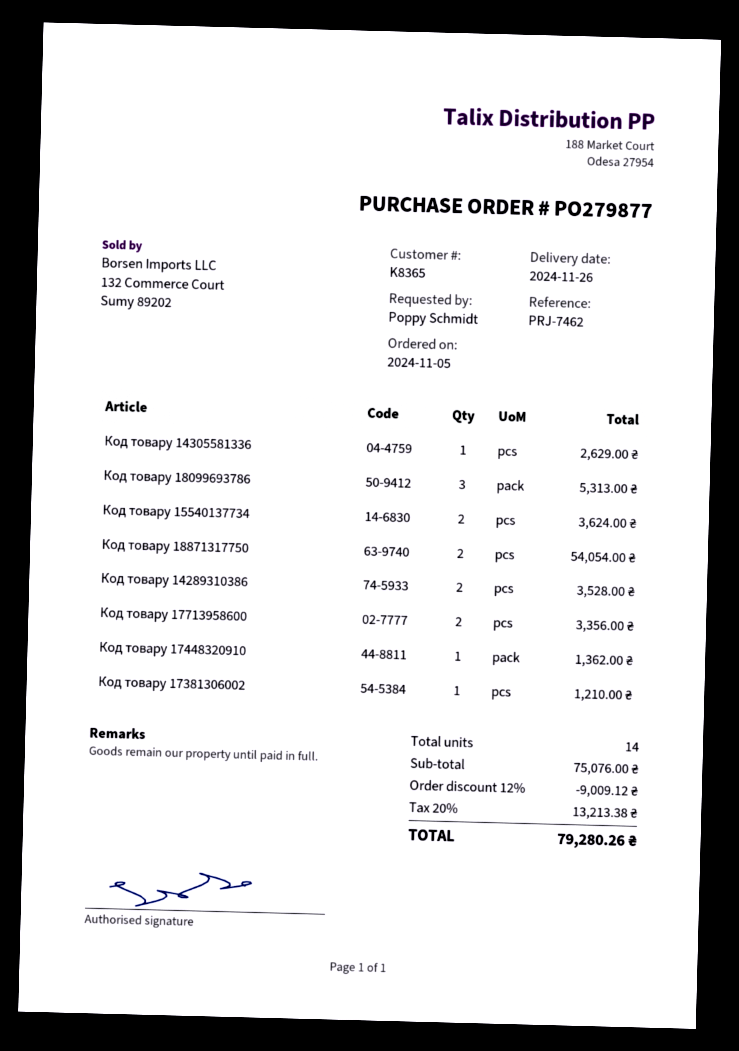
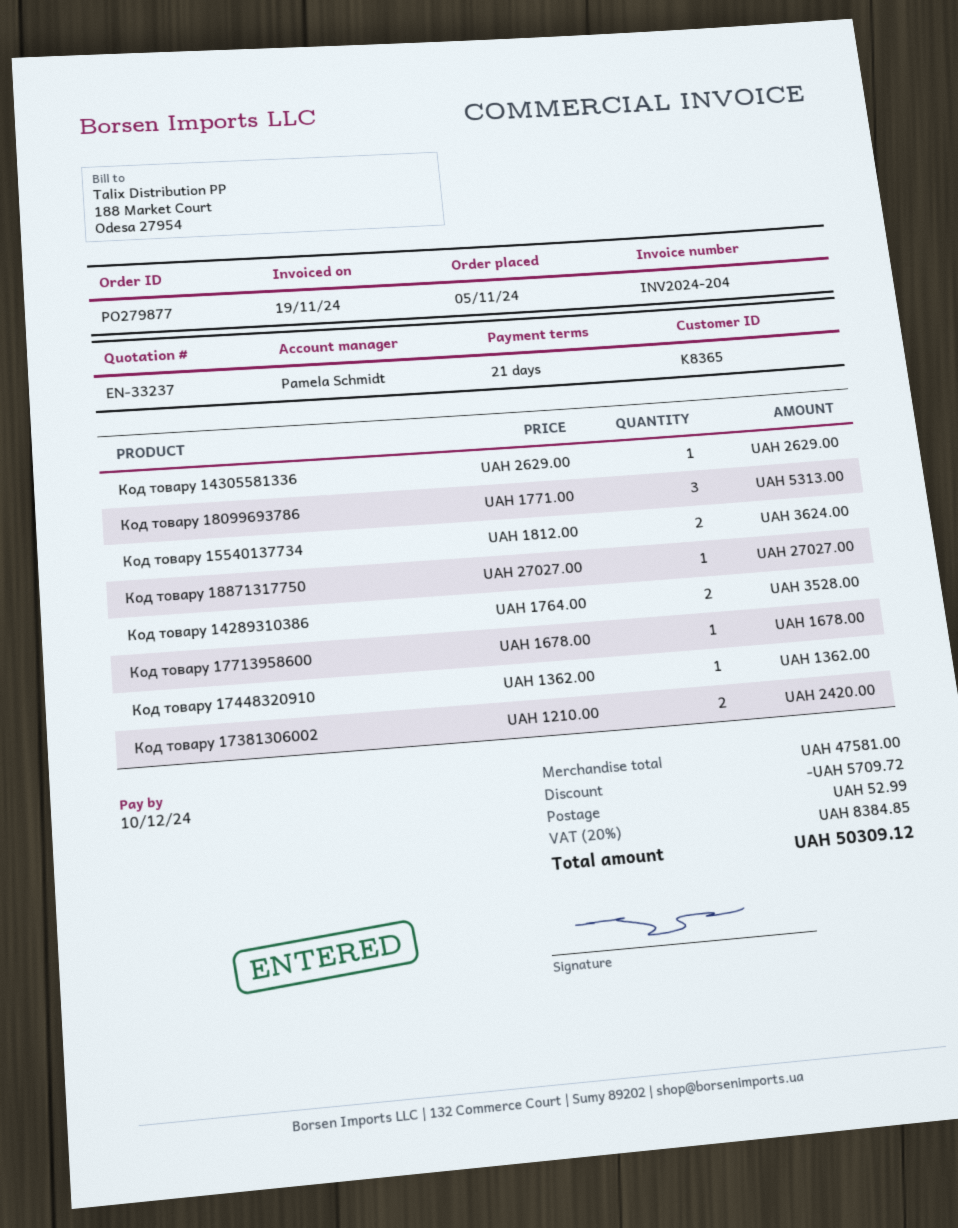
Код товару 18871317750: 2 for 54054.00 -> 1 for 27027.00
Код товару 17713958600: 2 for 3356.00 -> 1 for 1678.00
Код товару 17381306002: 1 for 1210.00 -> 2 for 2420.00
subtotal: 75076.00 -> 47581.00
discount: 9009.12 -> 5709.72
shipping: none -> 52.99
tax: 20% = 13213.38 -> 20% = 8384.85
total: 79280.26 -> 50309.12

